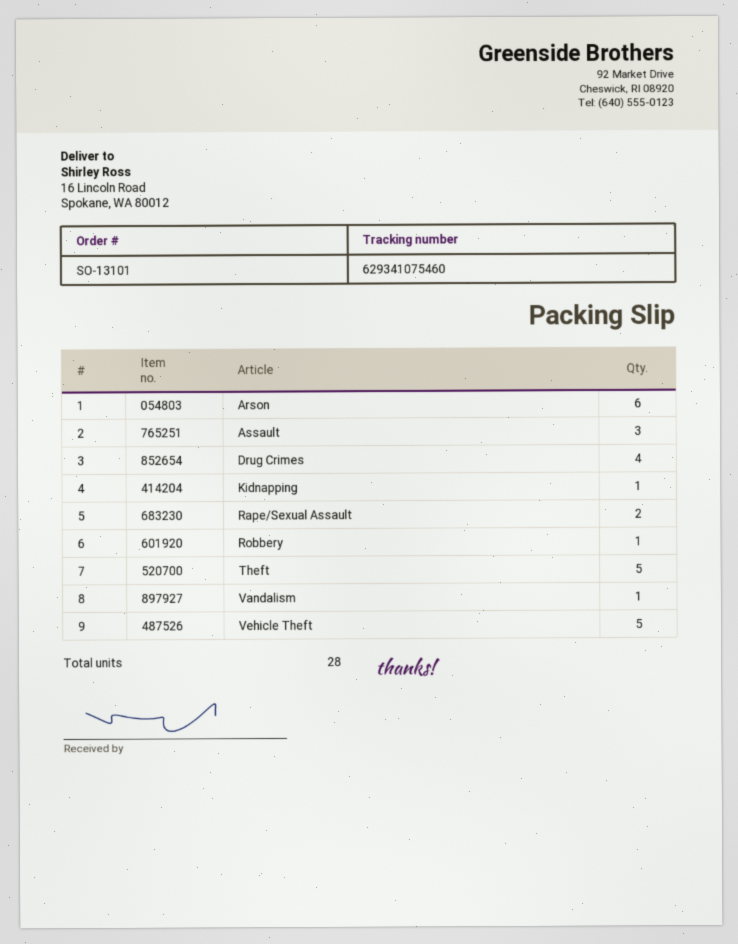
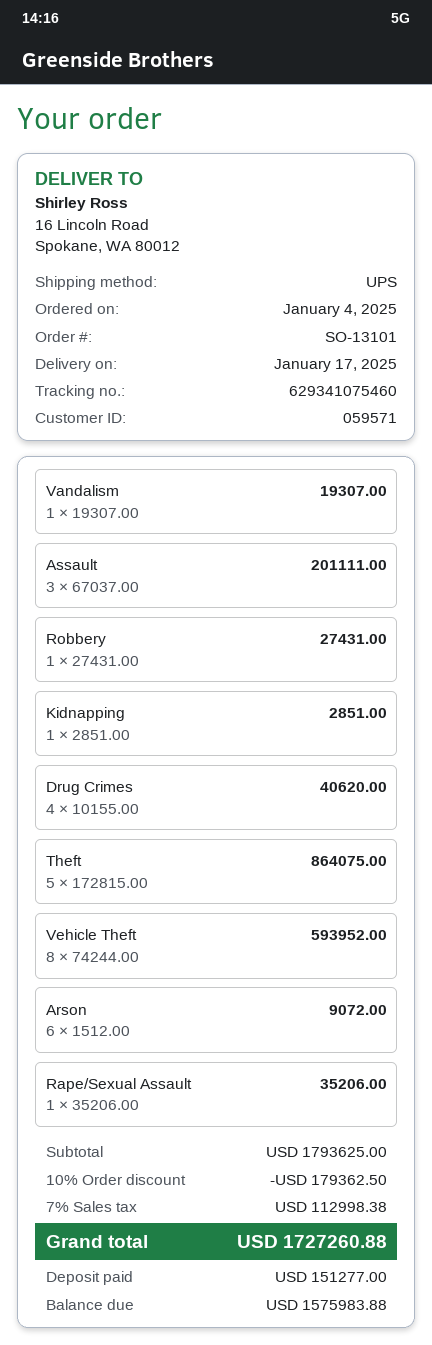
Rape/Sexual Assault: 2 -> 1
Vehicle Theft: 5 -> 8

